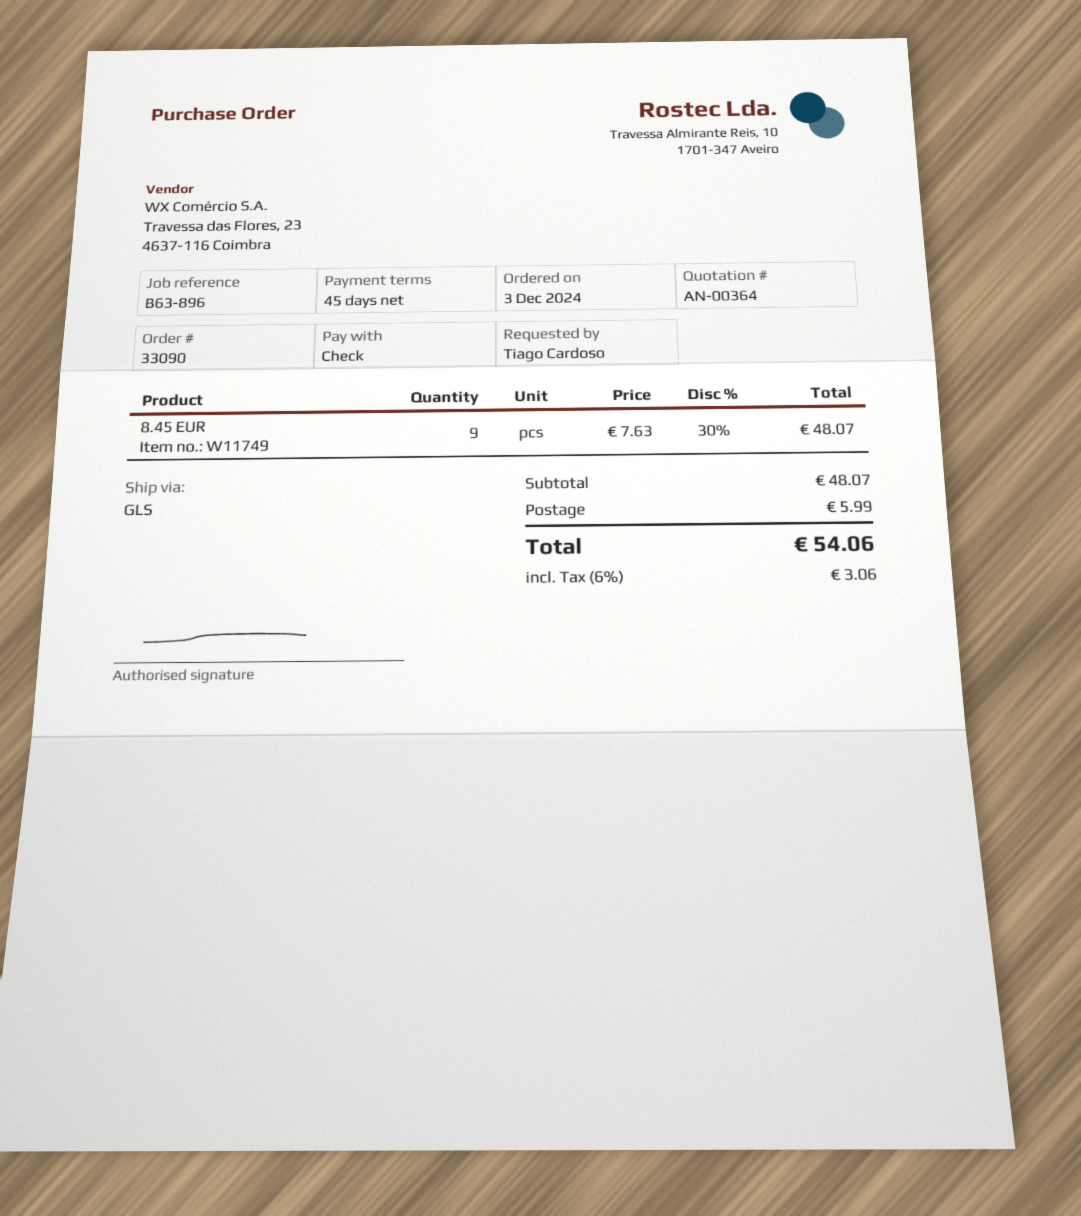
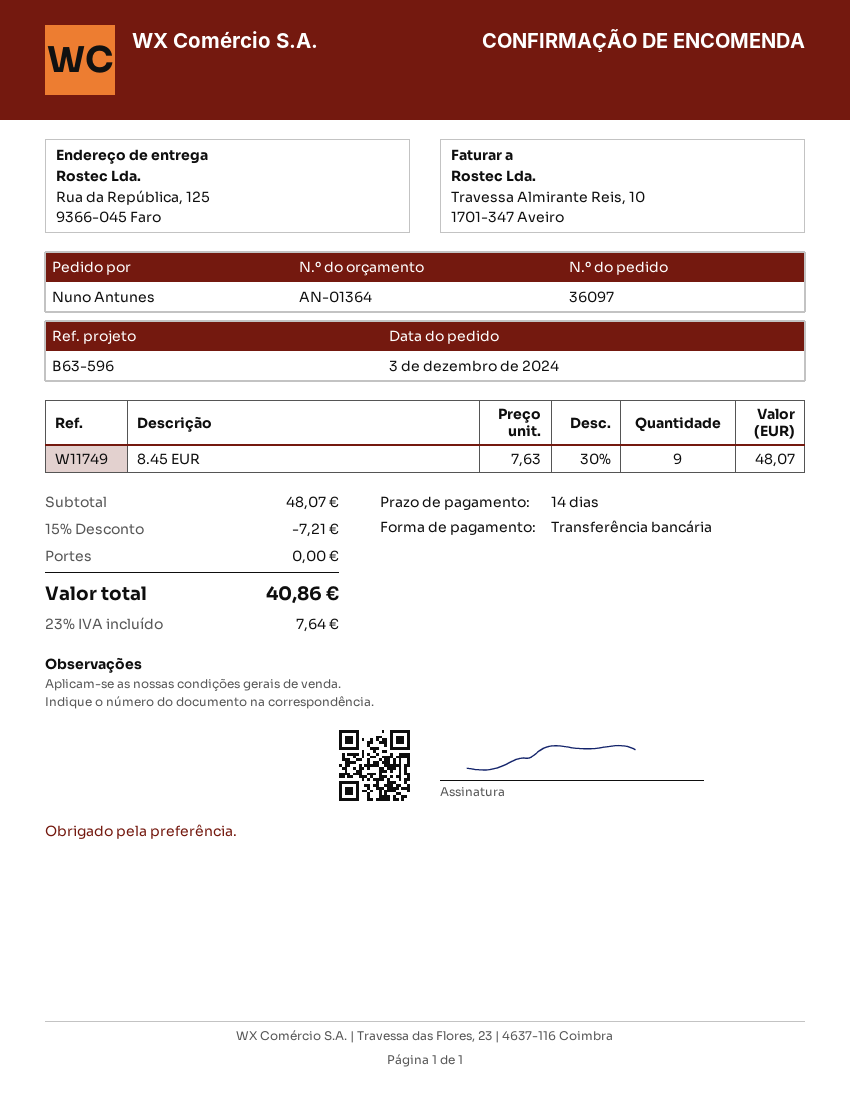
quote number: AN-00364 -> AN-01364
order number: 33090 -> 36097
payment terms: 45 days -> 14 days
reference: B63-896 -> B63-596
ordered by: Tiago Cardoso -> Nuno Antunes
payment method: cheque -> bank transfer
discount: none -> 15% = 7.21
shipping: 5.99 -> 0.00
tax: 6% = 3.06 -> 23% = 7.64
total: 54.06 -> 40.86

